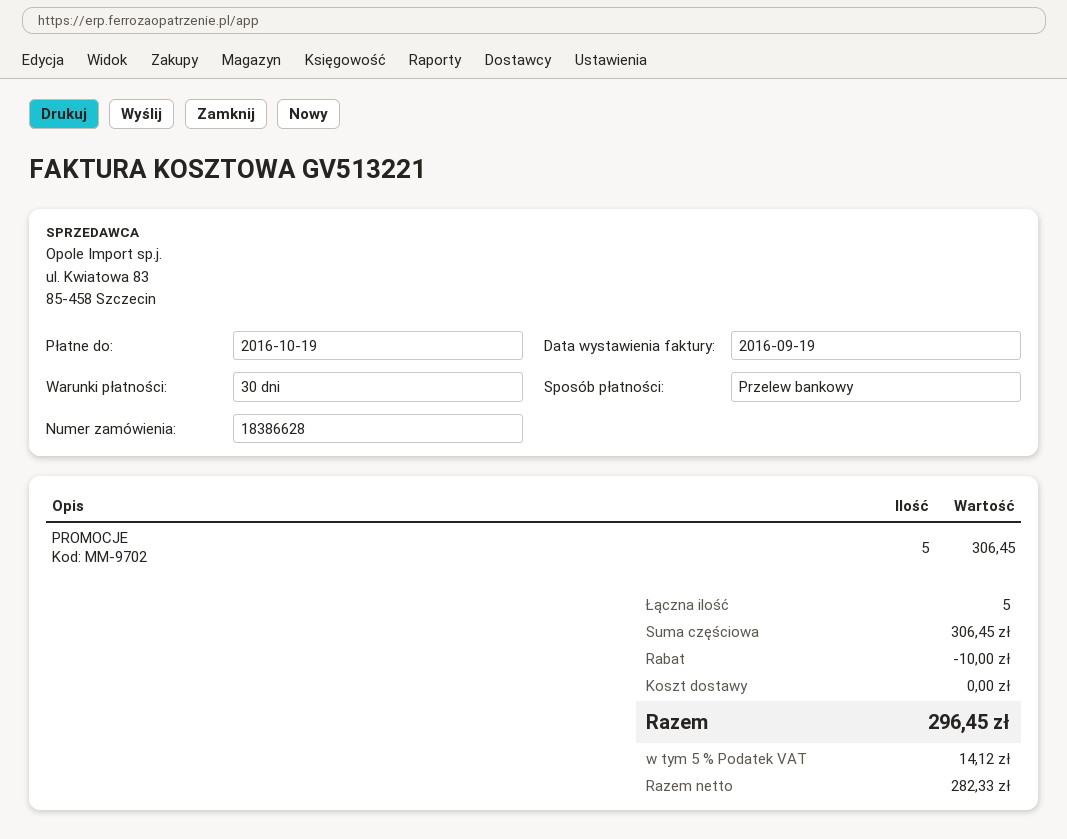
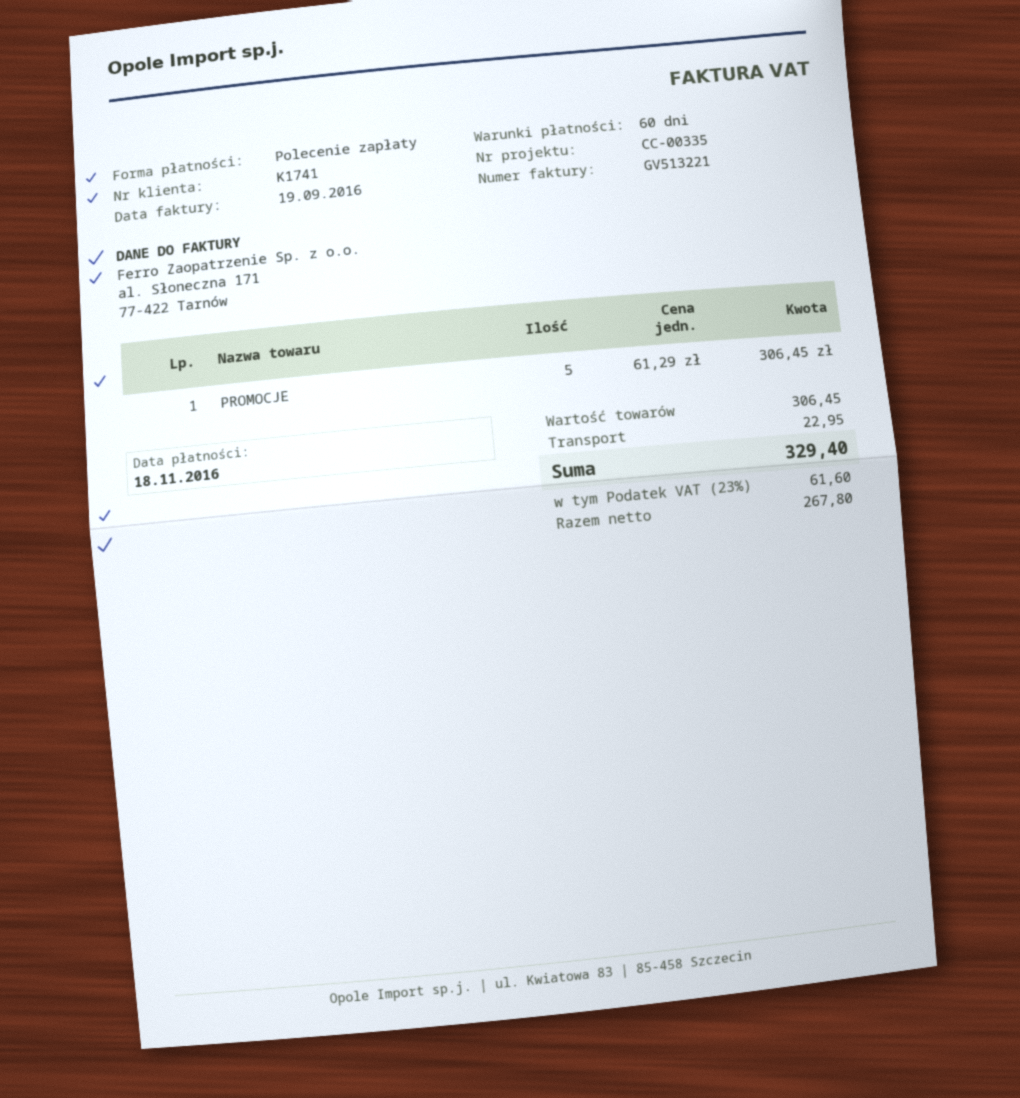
payment terms: 30 days -> 60 days
due date: 2016-10-19 -> 2016-11-18
payment method: bank transfer -> direct debit
discount: 10.00 -> none
shipping: 0.00 -> 22.95
net: 282.33 -> 267.80
tax: 5% = 14.12 -> 23% = 61.60
total: 296.45 -> 329.40

